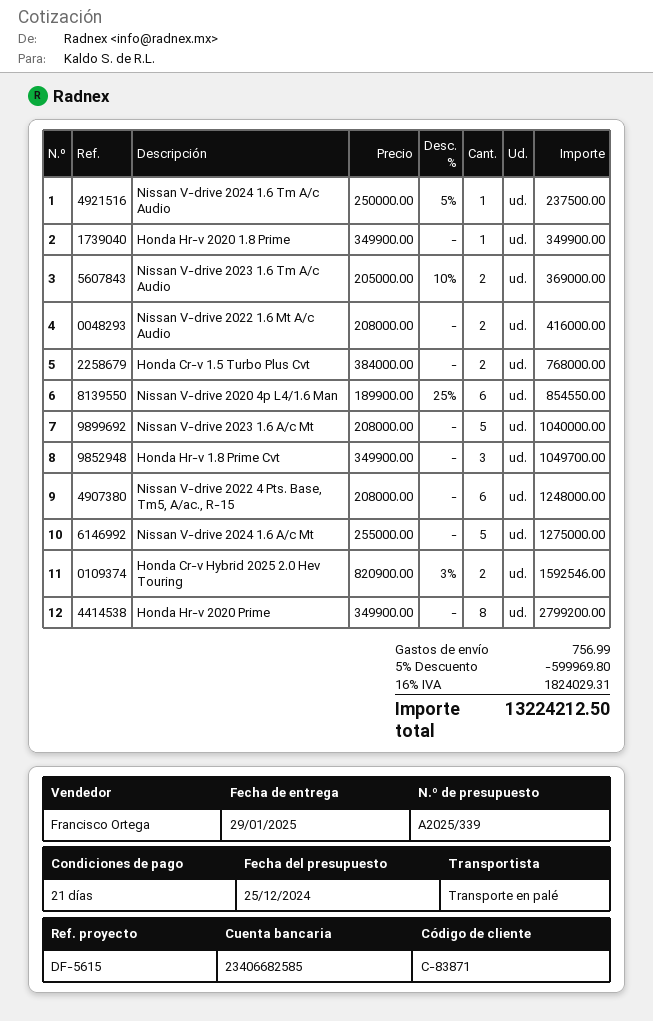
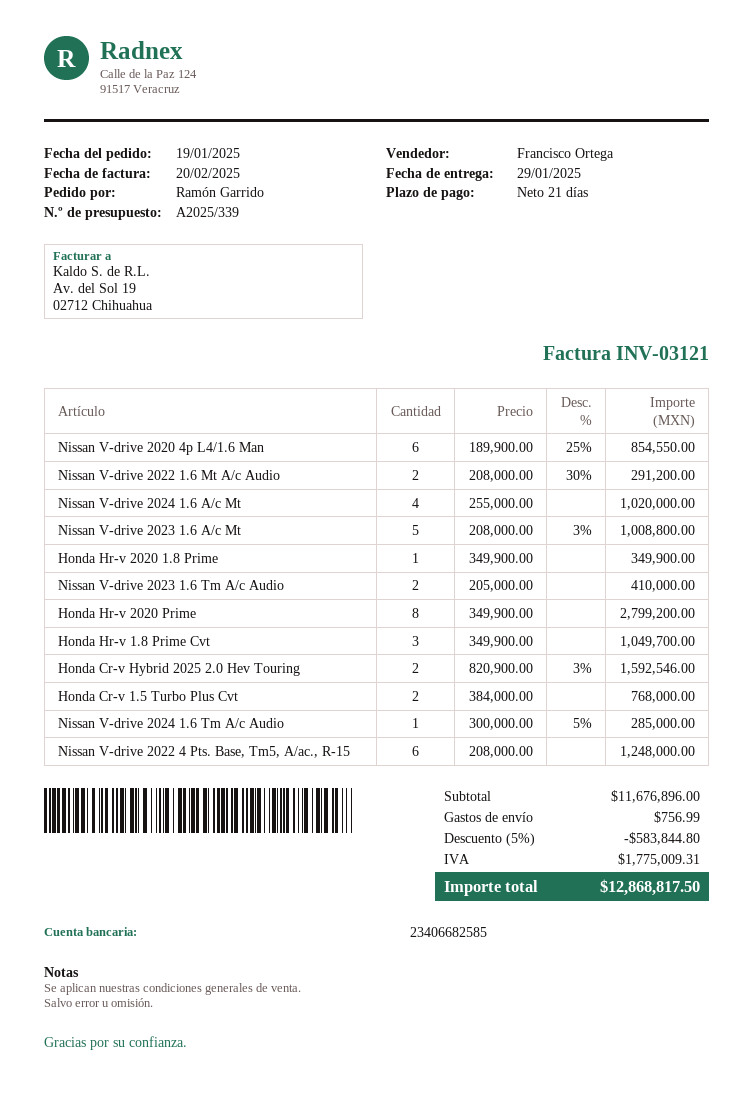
Nissan V-drive 2024 1.6 Tm A/c Audio: 1 x 250000.00 - 5% = 237500.00 -> 1 x 300000.00 - 5% = 285000.00
Nissan V-drive 2023 1.6 Tm A/c Audio: 2 x 205000.00 - 10% = 369000.00 -> 2 x 205000.00 = 410000.00
Nissan V-drive 2022 1.6 Mt A/c Audio: 2 x 208000.00 = 416000.00 -> 2 x 208000.00 - 30% = 291200.00
Nissan V-drive 2023 1.6 A/c Mt: 5 x 208000.00 = 1040000.00 -> 5 x 208000.00 - 3% = 1008800.00
Nissan V-drive 2024 1.6 A/c Mt: 5 x 255000.00 = 1275000.00 -> 4 x 255000.00 = 1020000.00
discount: 5% = 599969.80 -> 5% = 583844.80
tax: 1824029.31 -> 1775009.31
total: 13224212.50 -> 12868817.50

